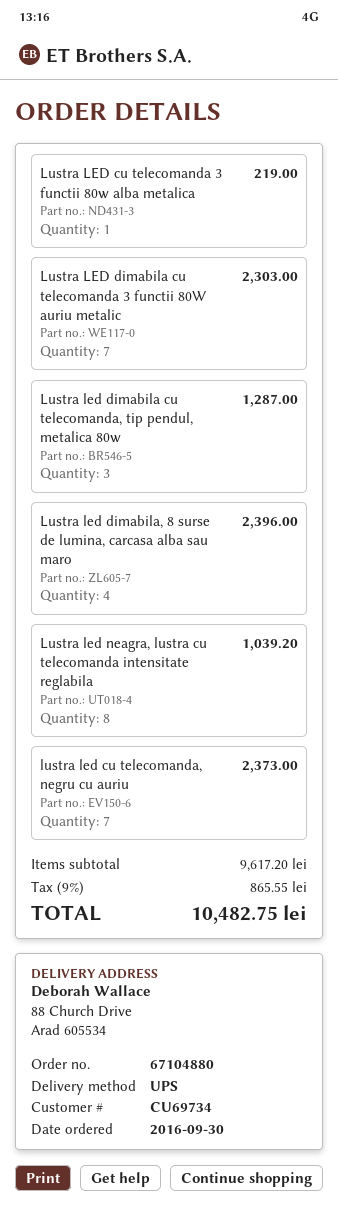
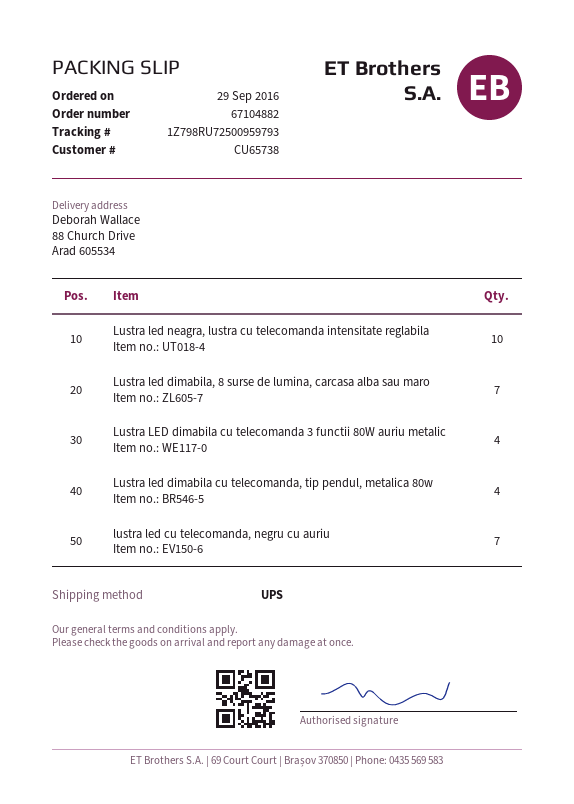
order number: 67104880 -> 67104882
order date: 2016-09-30 -> 2016-09-29
customer number: CU69734 -> CU65738
Lustra LED cu telecomanda 3 functii 80w alba metalica: 1 -> none
Lustra LED dimabila cu telecomanda 3 functii 80W auriu metalic: 7 -> 4
Lustra led dimabila cu telecomanda, tip pendul, metalica 80w: 3 -> 4
Lustra led dimabila, 8 surse de lumina, carcasa alba sau maro: 4 -> 7
Lustra led neagra, lustra cu telecomanda intensitate reglabila: 8 -> 10

